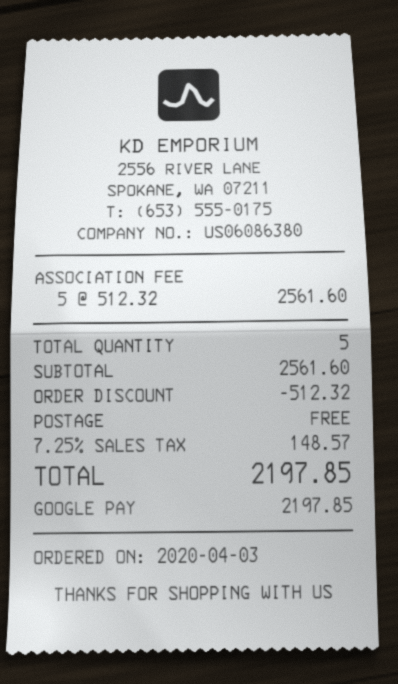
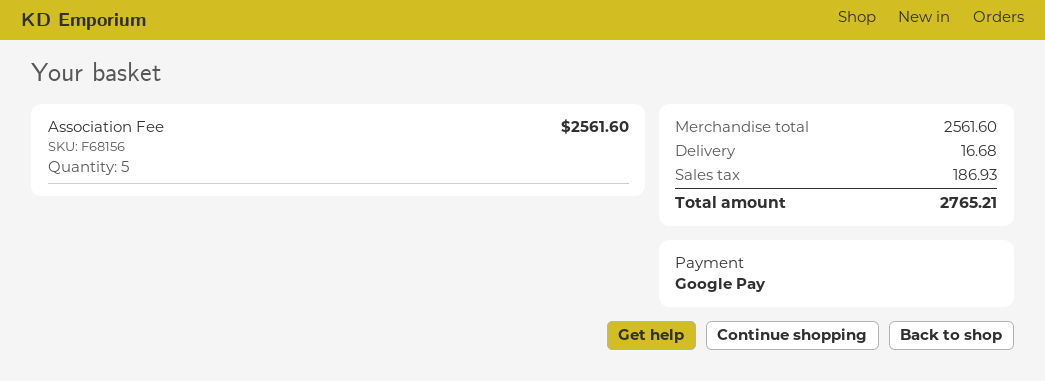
discount: 512.32 -> none
shipping: 0.00 -> 16.68
tax: 148.57 -> 186.93
total: 2197.85 -> 2765.21

